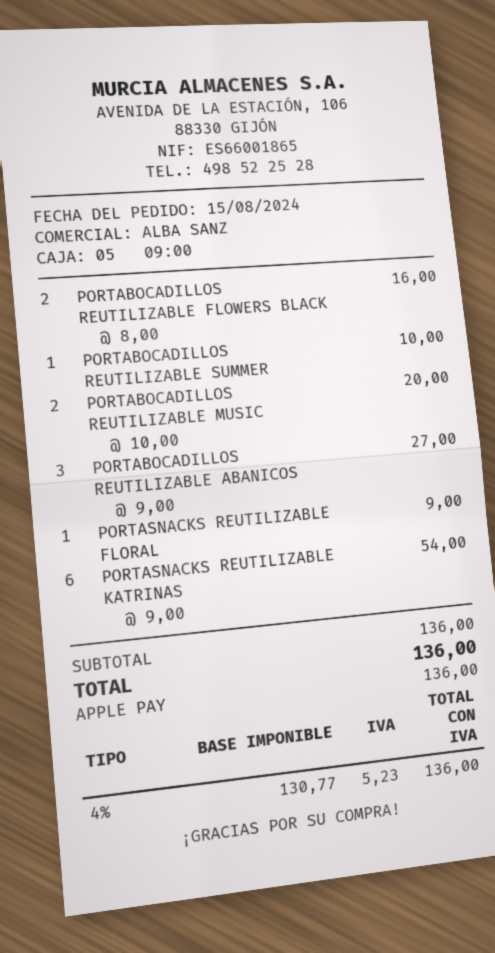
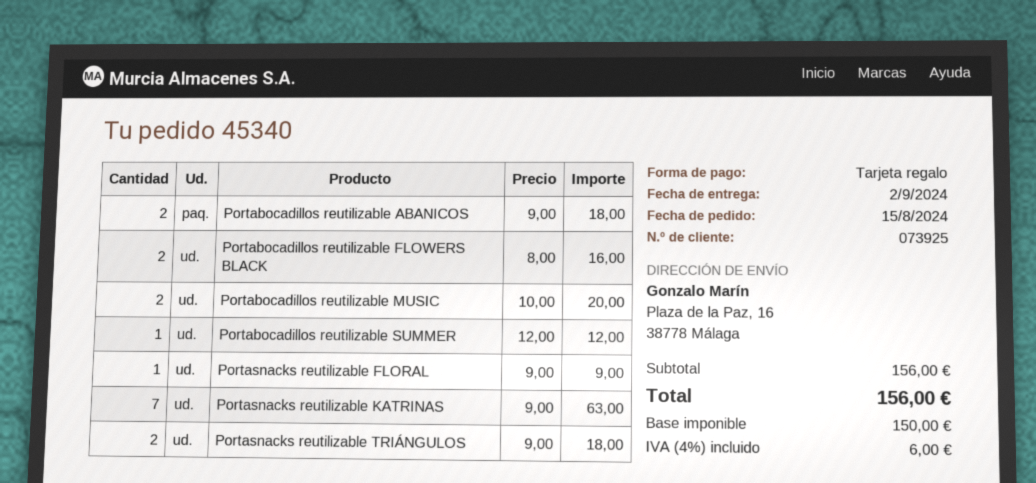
payment method: Apple Pay -> gift card
PORTABOCADILLOS REUTILIZABLE SUMMER: 1 x 10.00 = 10.00 -> 1 x 12.00 = 12.00
PORTABOCADILLOS REUTILIZABLE ABANICOS: 3 x 9.00 = 27.00 -> 2 x 9.00 = 18.00
PORTASNACKS REUTILIZABLE KATRINAS: 6 x 9.00 = 54.00 -> 7 x 9.00 = 63.00
Portasnacks reutilizable TRIÁNGULOS: none -> 2 x 9.00 = 18.00
subtotal: 136.00 -> 156.00
net: 130.77 -> 150.00
tax: 4% = 5.23 -> 4% = 6.00
total: 136.00 -> 156.00

